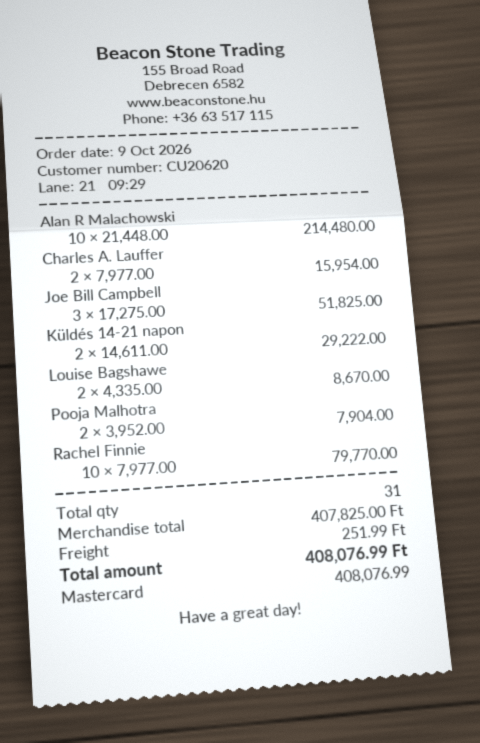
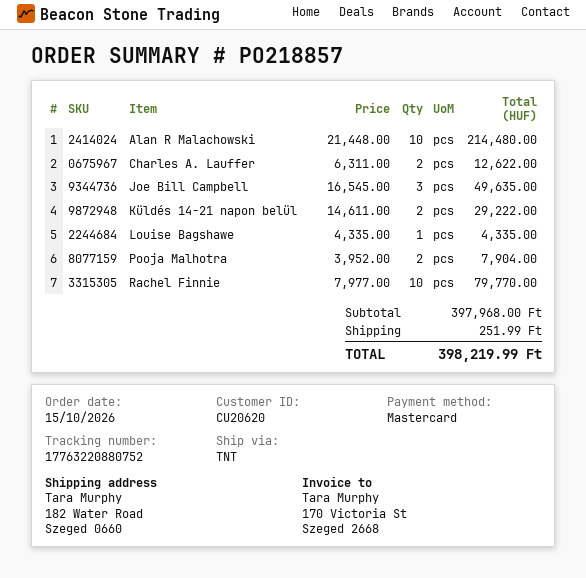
order date: 2026-10-09 -> 2026-10-15
Charles A. Lauffer: 2 x 7977.00 = 15954.00 -> 2 x 6311.00 = 12622.00
Joe Bill Campbell: 3 x 17275.00 = 51825.00 -> 3 x 16545.00 = 49635.00
Louise Bagshawe: 2 x 4335.00 = 8670.00 -> 1 x 4335.00 = 4335.00
subtotal: 407825.00 -> 397968.00
total: 408076.99 -> 398219.99

